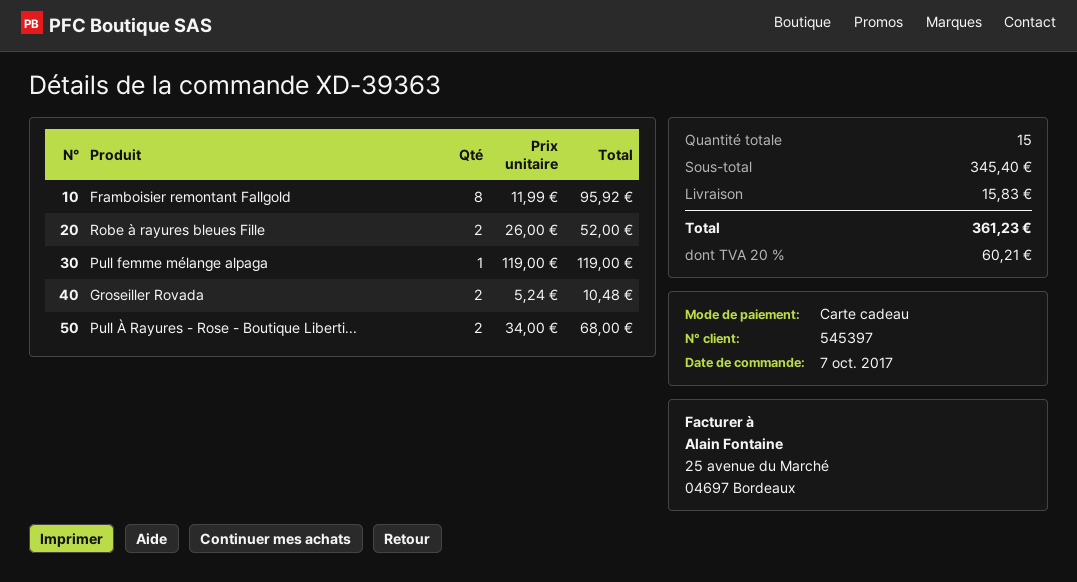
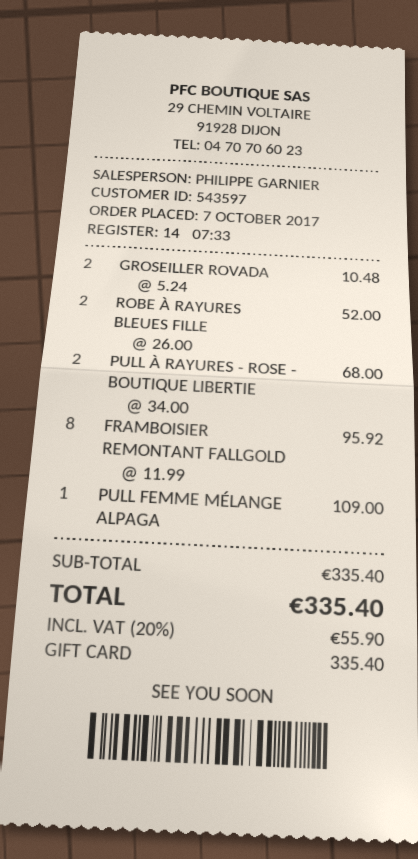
customer number: 545397 -> 543597
Pull femme mélange alpaga: 1 x 119.00 = 119.00 -> 1 x 109.00 = 109.00
subtotal: 345.40 -> 335.40
shipping: 15.83 -> none
tax: 20% = 60.21 -> 20% = 55.90
total: 361.23 -> 335.40

